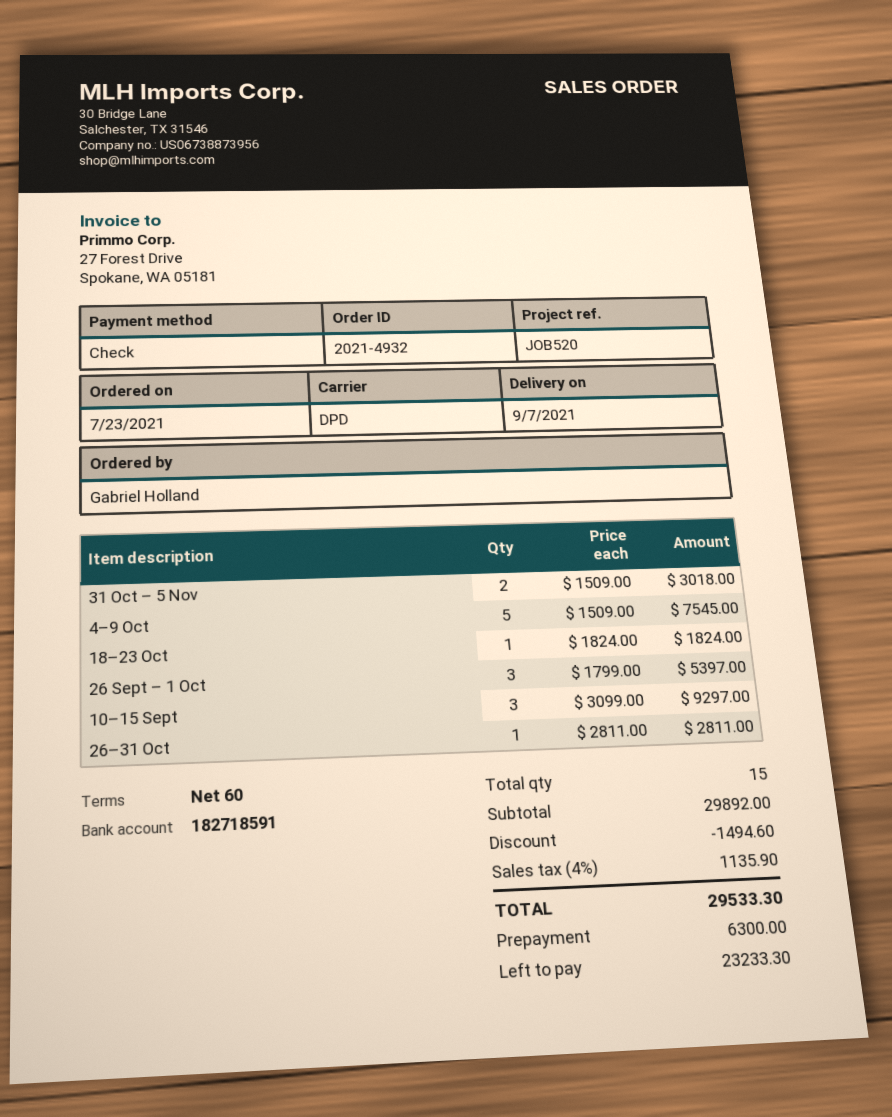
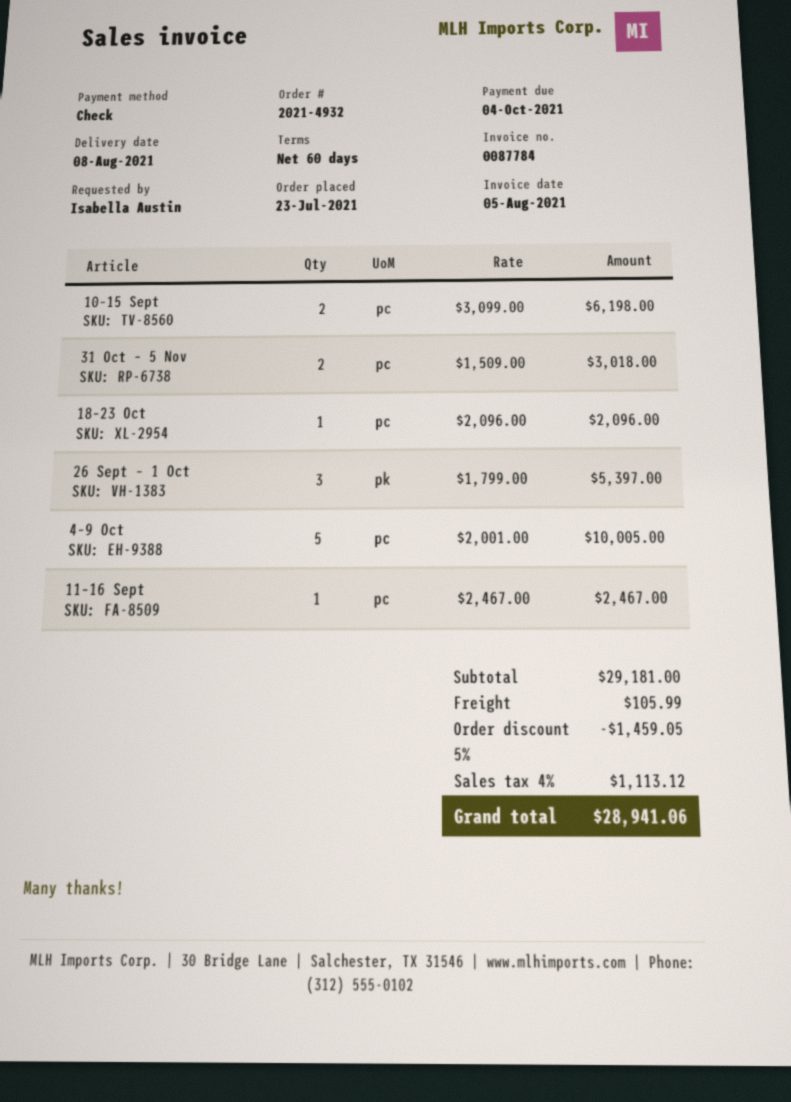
delivery date: 2021-09-07 -> 2021-08-08
ordered by: Gabriel Holland -> Isabella Austin
4–9 Oct: 5 x 1509.00 = 7545.00 -> 5 x 2001.00 = 10005.00
18–23 Oct: 1 x 1824.00 = 1824.00 -> 1 x 2096.00 = 2096.00
10–15 Sept: 3 x 3099.00 = 9297.00 -> 2 x 3099.00 = 6198.00
26–31 Oct: 1 x 2811.00 = 2811.00 -> none
11–16 Sept: none -> 1 x 2467.00 = 2467.00
subtotal: 29892.00 -> 29181.00
discount: 1494.60 -> 1459.05
shipping: none -> 105.99
tax: 4% = 1135.90 -> 4% = 1113.12
total: 29533.30 -> 28941.06

